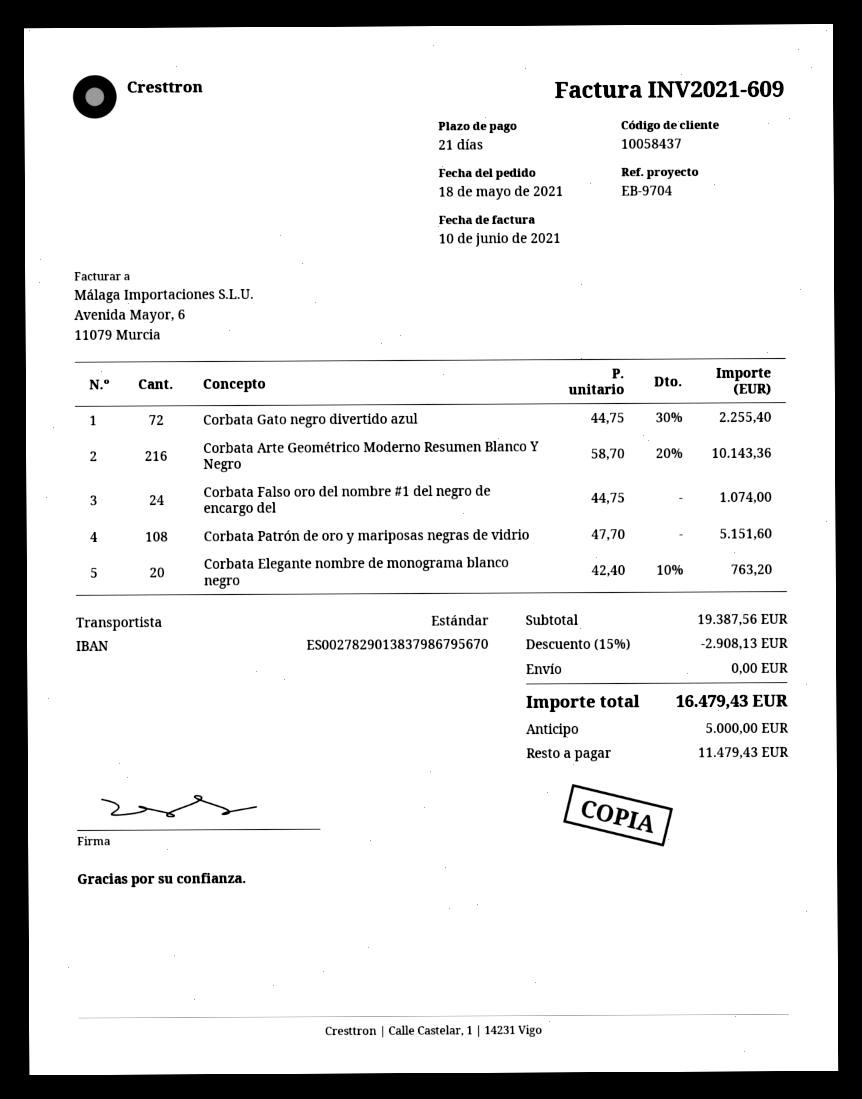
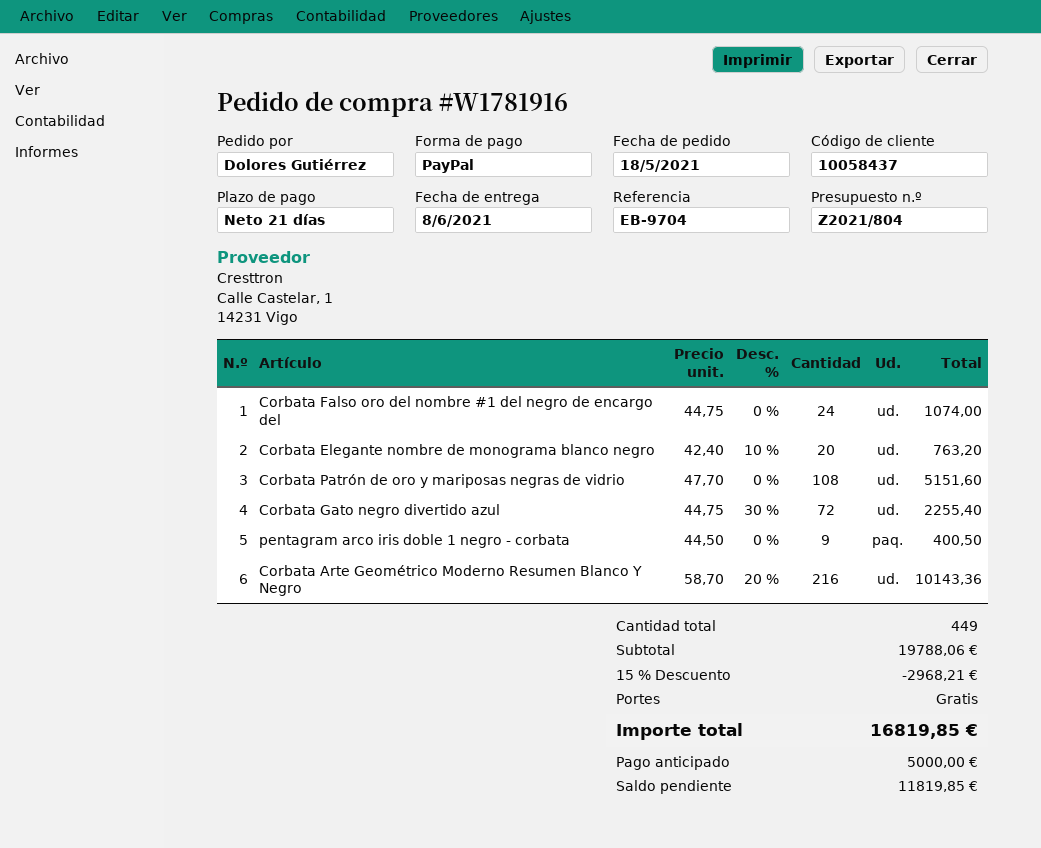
pentagram arco iris doble 1 negro - corbata: none -> 9 x 44.50 = 400.50
subtotal: 19387.56 -> 19788.06
discount: 15% = 2908.13 -> 15% = 2968.21
total: 16479.43 -> 16819.85
balance: 11479.43 -> 11819.85

